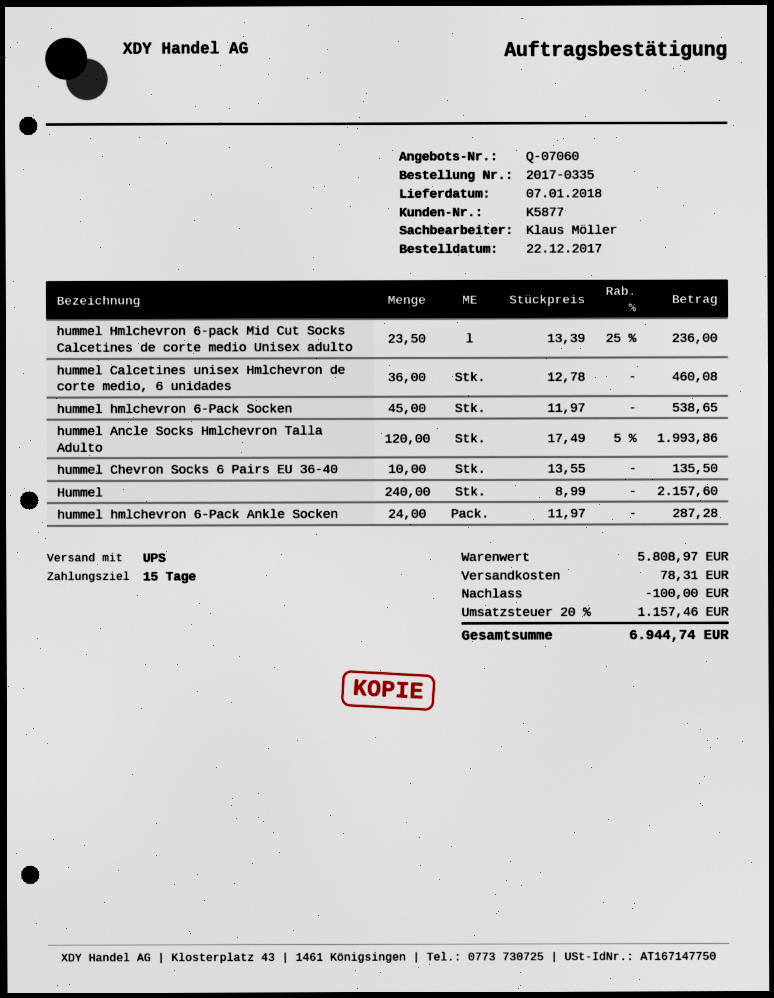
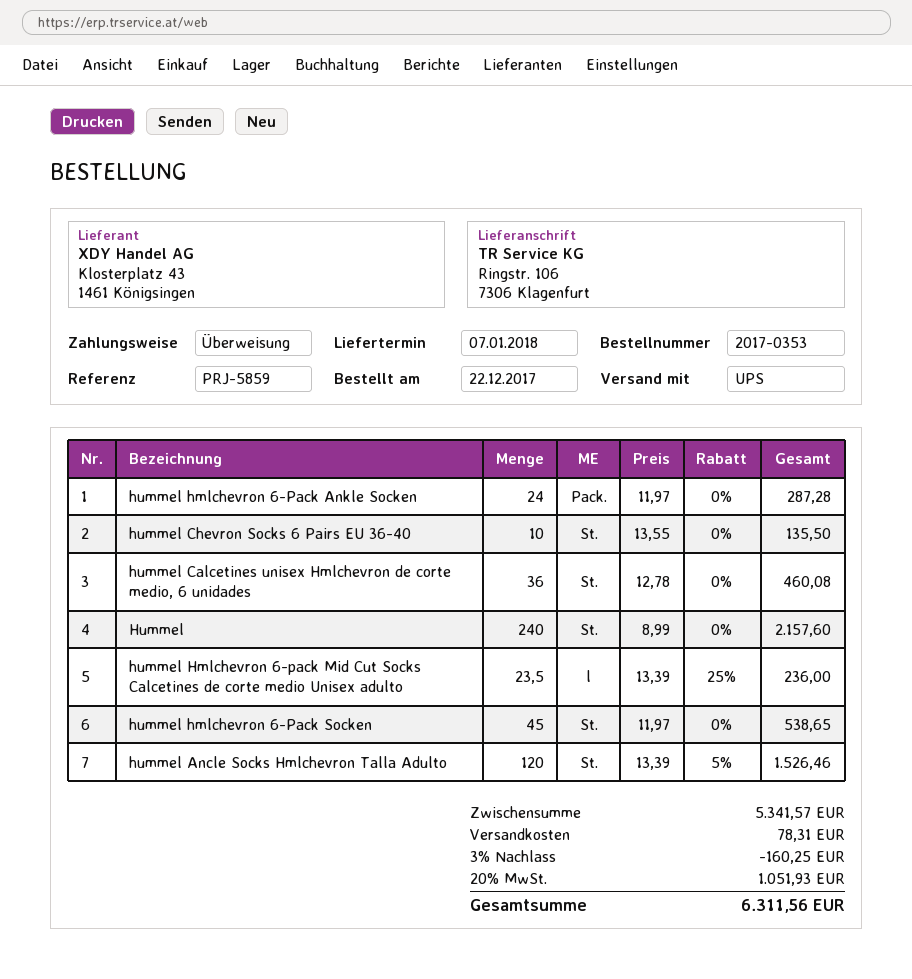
order number: 2017-0335 -> 2017-0353
hummel Ancle Socks Hmlchevron Talla Adulto: 120 x 17.49 - 5% = 1993.86 -> 120 x 13.39 - 5% = 1526.46
subtotal: 5808.97 -> 5341.57
discount: 100.00 -> 160.25
tax: 20% = 1157.46 -> 20% = 1051.93
total: 6944.74 -> 6311.56

